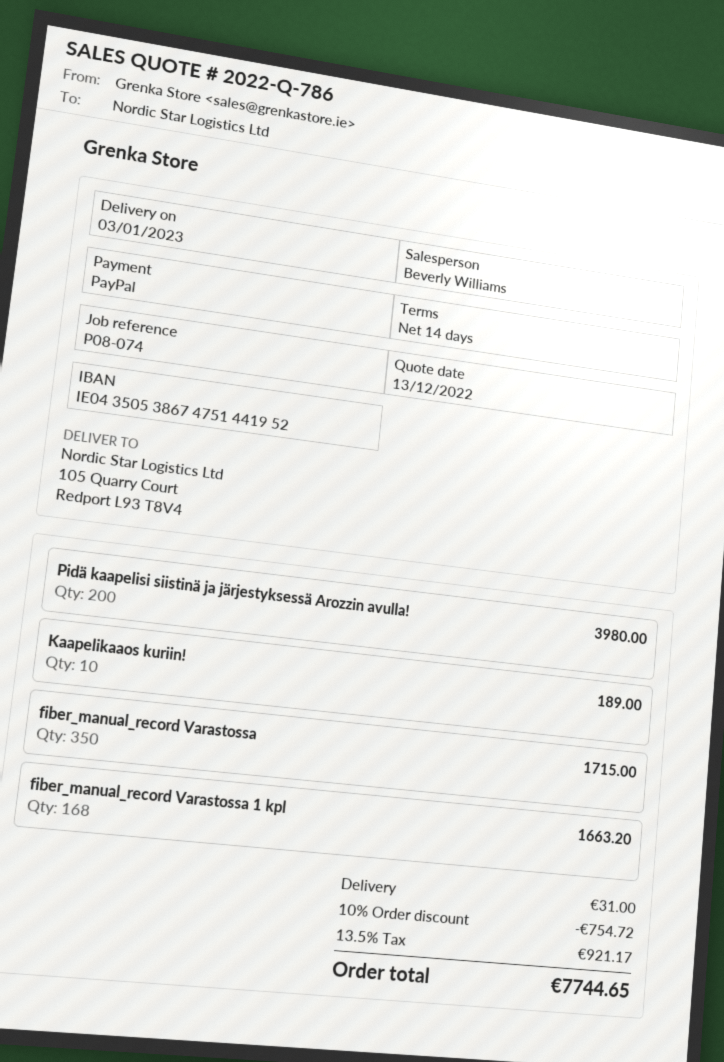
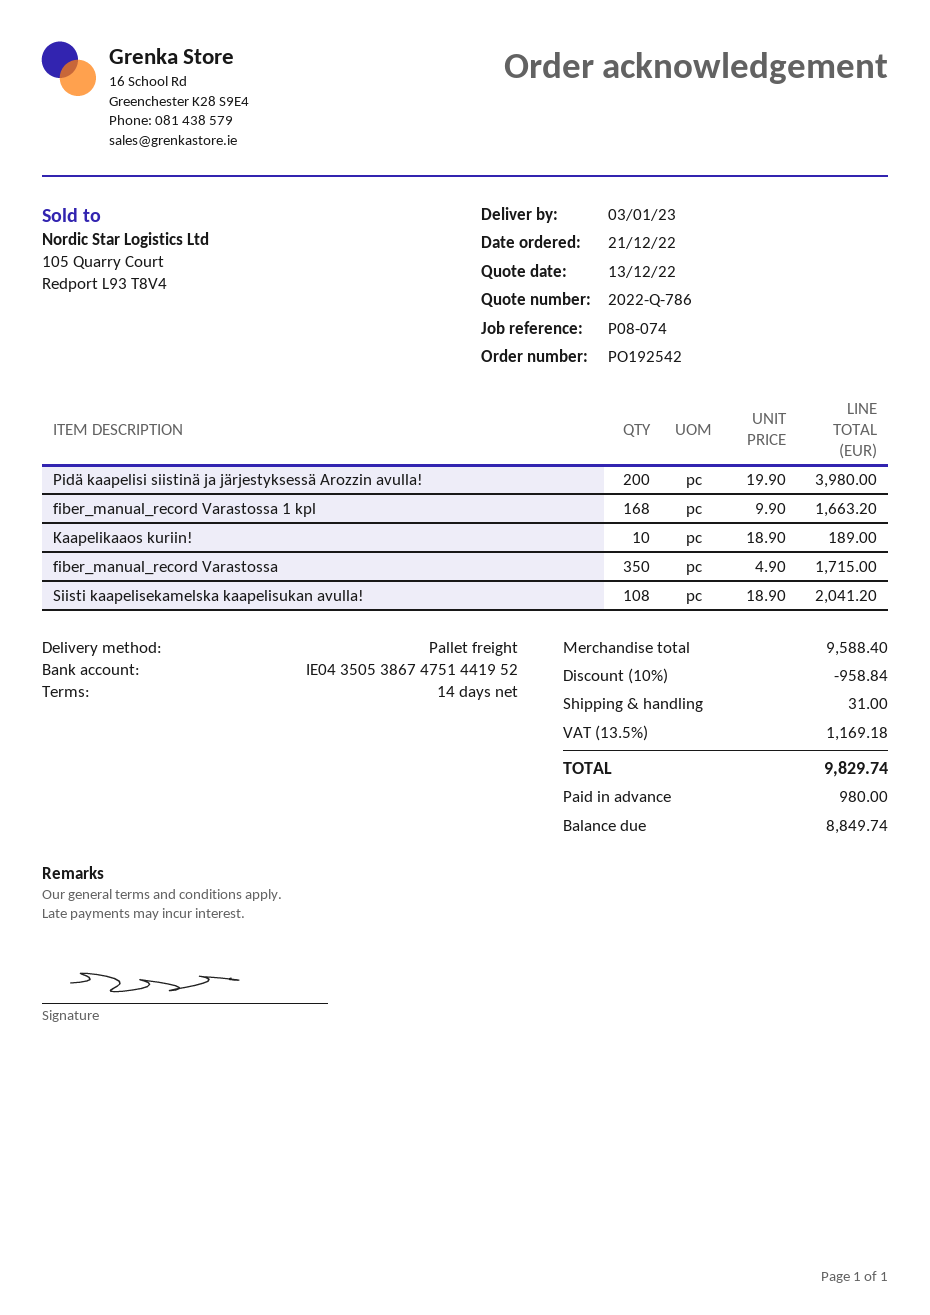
Siisti kaapelisekamelska kaapelisukan avulla!: none -> 108 for 2041.20
discount: 10% = 754.72 -> 10% = 958.84
tax: 13.5% = 921.17 -> 13.5% = 1169.18
total: 7744.65 -> 9829.74

